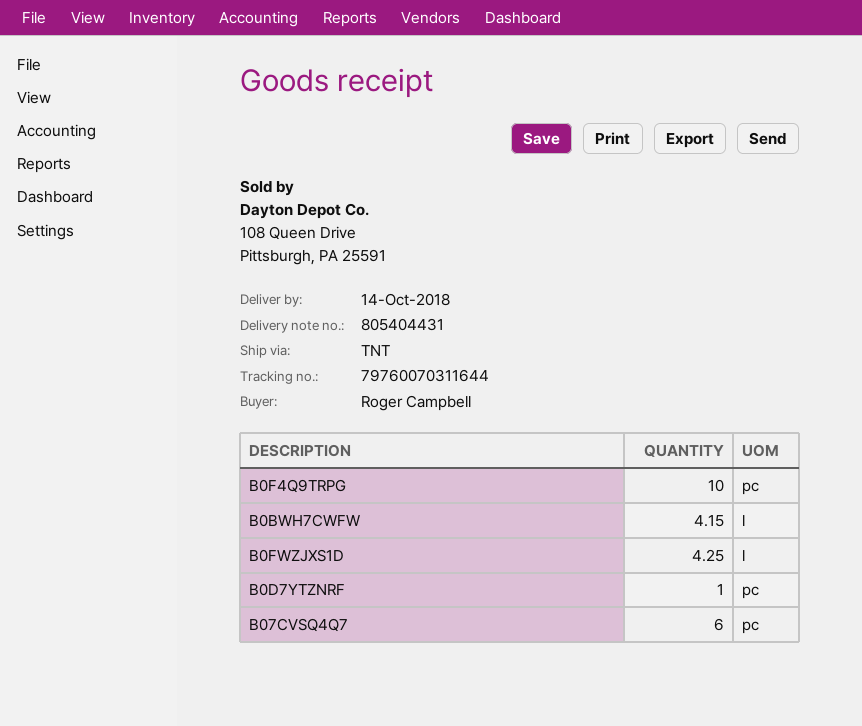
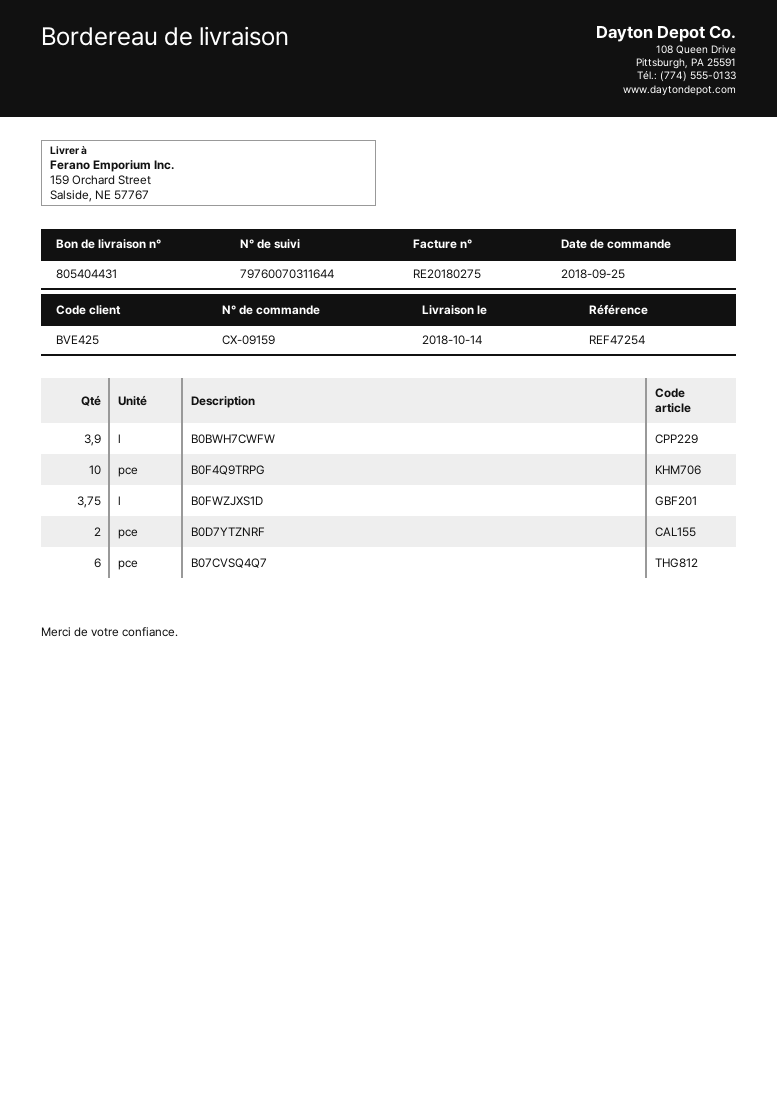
B0BWH7CWFW: 4.15 -> 3.9
B0FWZJXS1D: 4.25 -> 3.75
B0D7YTZNRF: 1 -> 2

